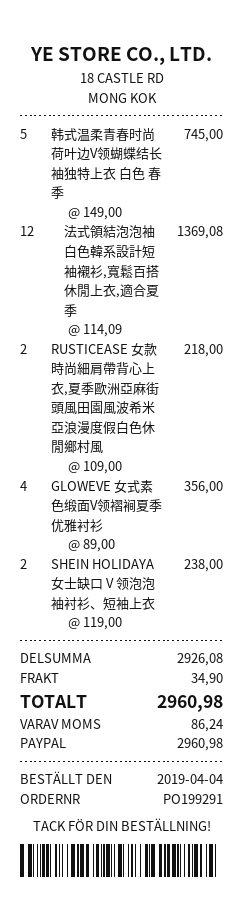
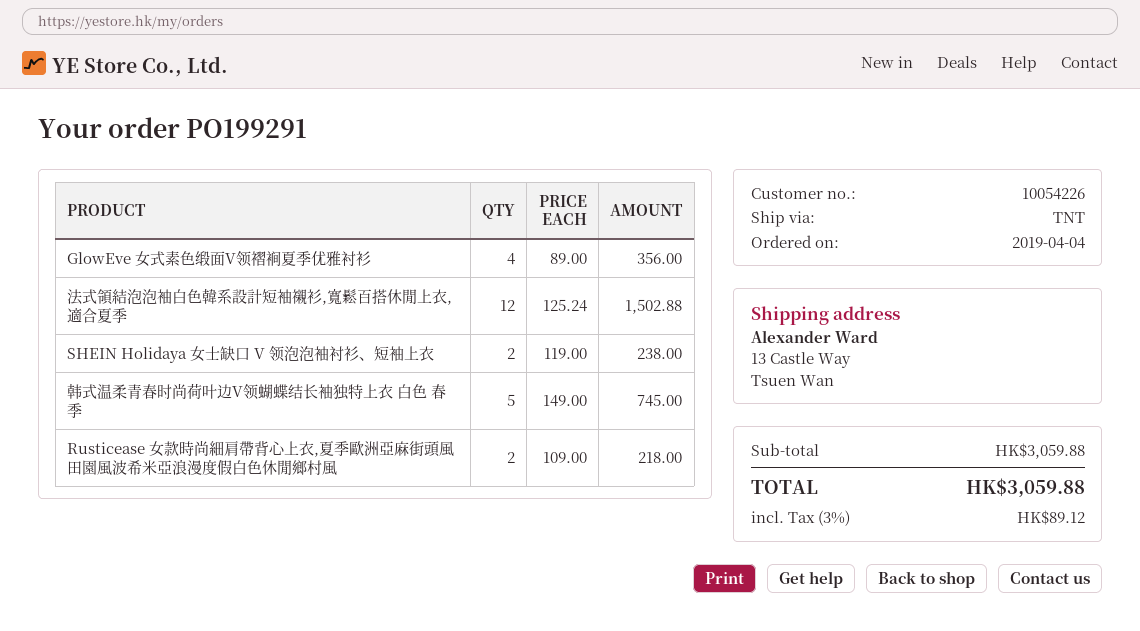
法式領結泡泡袖白色韓系設計短袖襯衫,寬鬆百搭休閒上衣,適合夏季: 12 x 114.09 = 1369.08 -> 12 x 125.24 = 1502.88
subtotal: 2926.08 -> 3059.88
shipping: 34.90 -> none
tax: 86.24 -> 89.12
total: 2960.98 -> 3059.88

